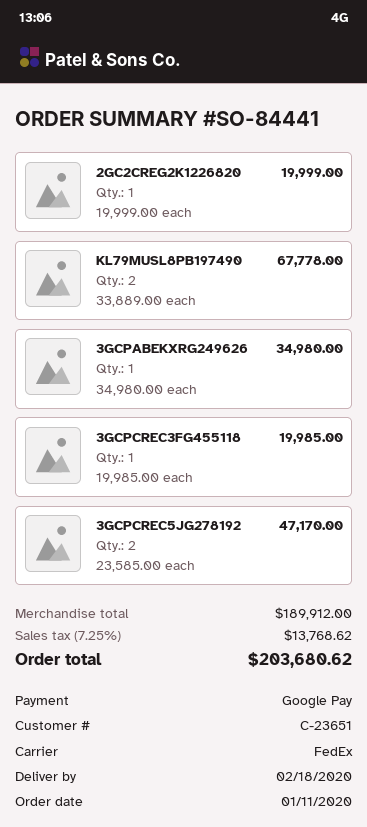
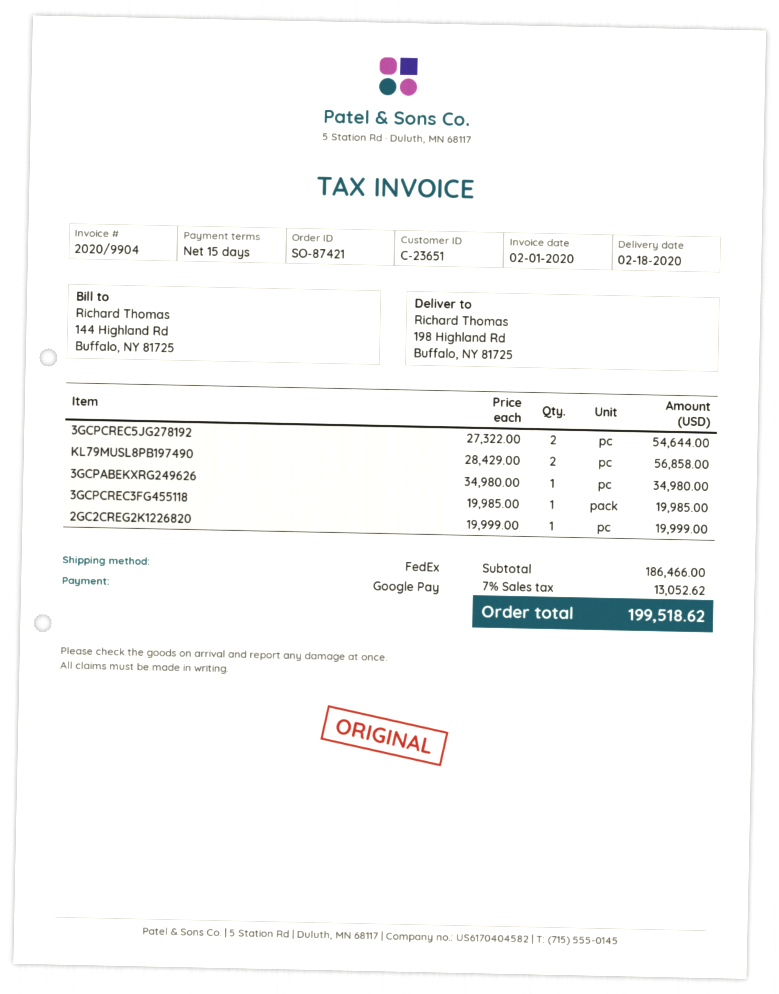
order number: SO-84441 -> SO-87421
KL79MUSL8PB197490: 2 x 33889.00 = 67778.00 -> 2 x 28429.00 = 56858.00
3GCPCREC5JG278192: 2 x 23585.00 = 47170.00 -> 2 x 27322.00 = 54644.00
subtotal: 189912.00 -> 186466.00
tax: 7.25% = 13768.62 -> 7% = 13052.62
total: 203680.62 -> 199518.62

